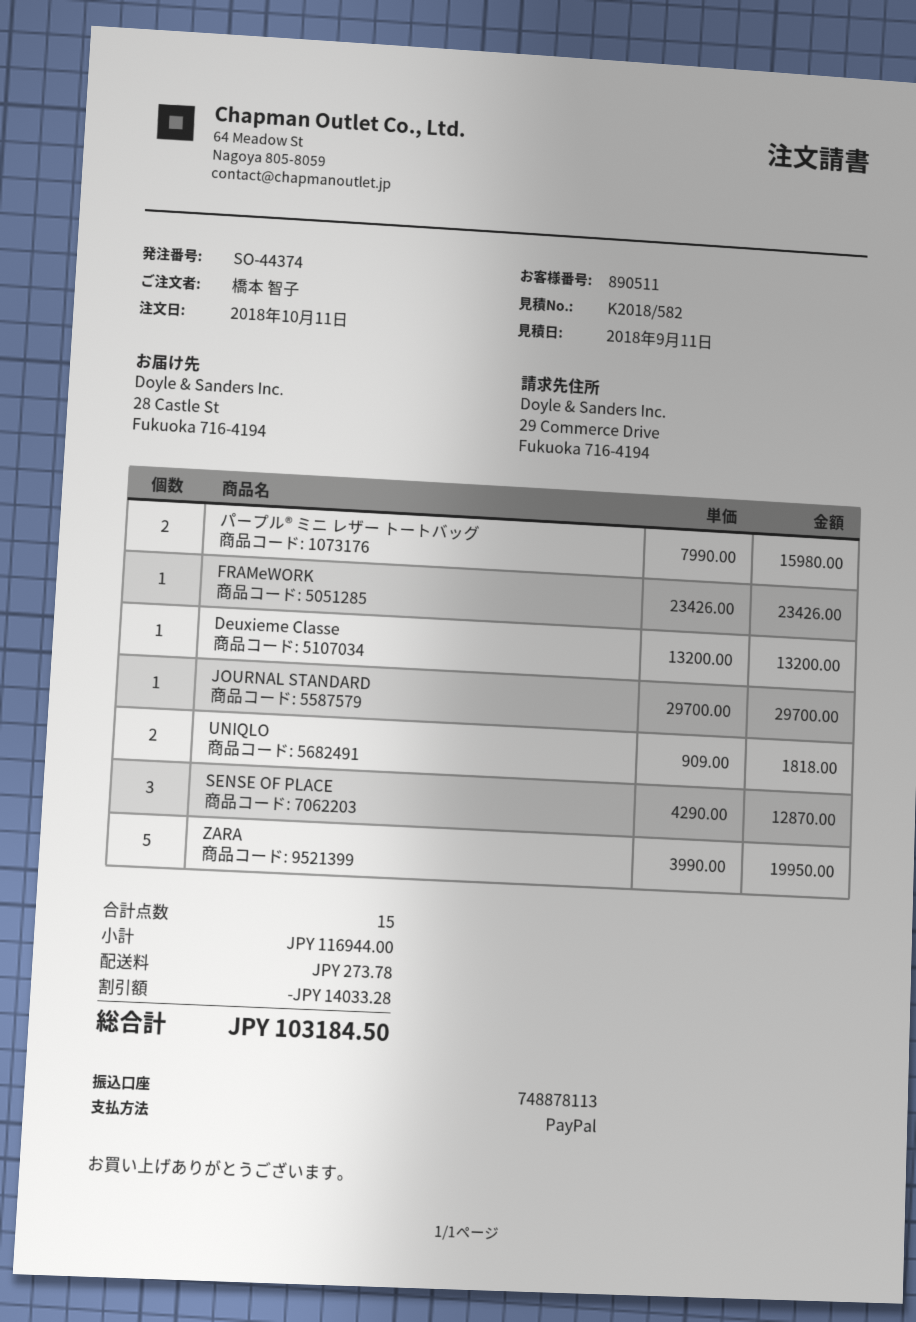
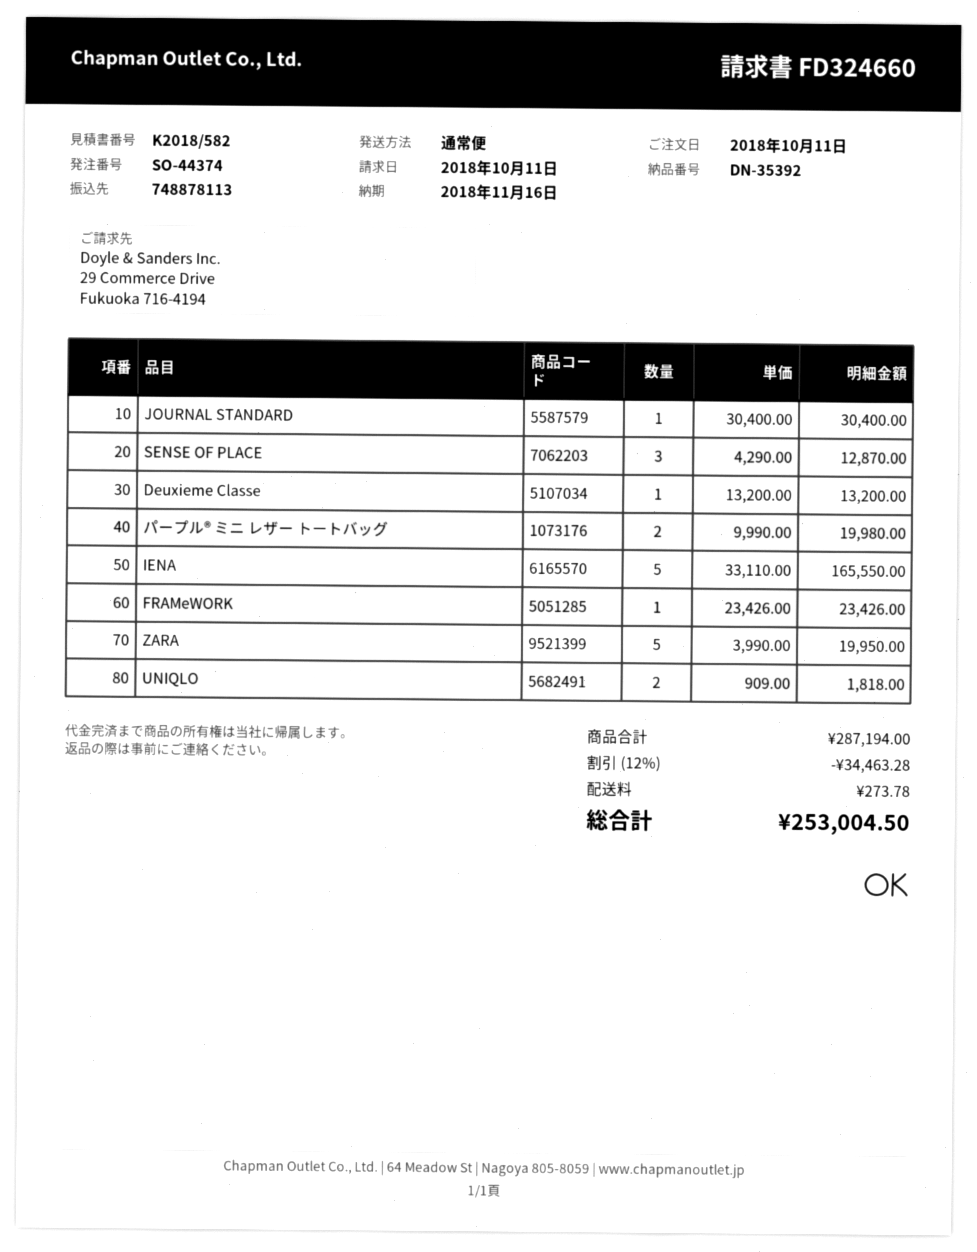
パープル® ミニ レザー トートバッグ: 2 x 7990.00 = 15980.00 -> 2 x 9990.00 = 19980.00
JOURNAL STANDARD: 1 x 29700.00 = 29700.00 -> 1 x 30400.00 = 30400.00
IENA: none -> 5 x 33110.00 = 165550.00
subtotal: 116944.00 -> 287194.00
discount: 14033.28 -> 34463.28
total: 103184.50 -> 253004.50

